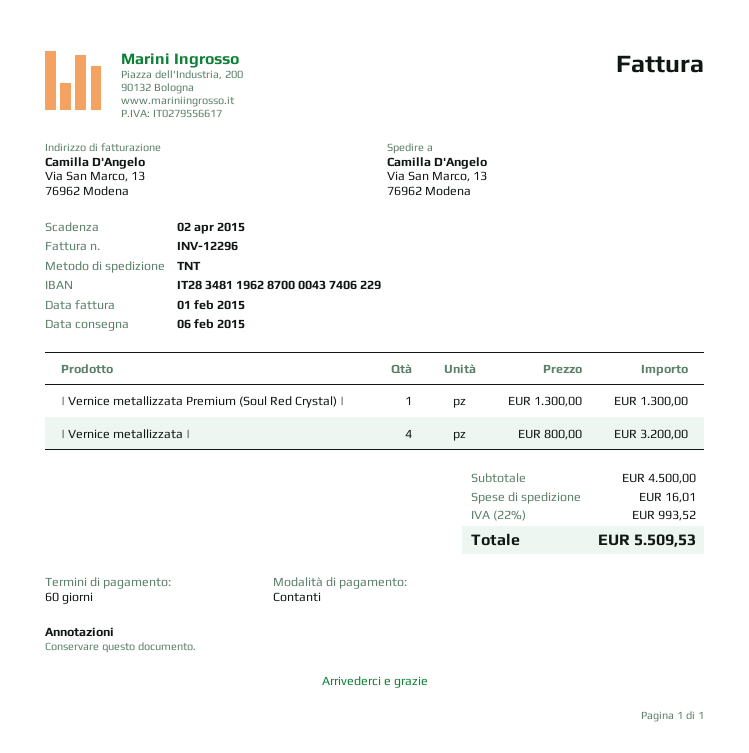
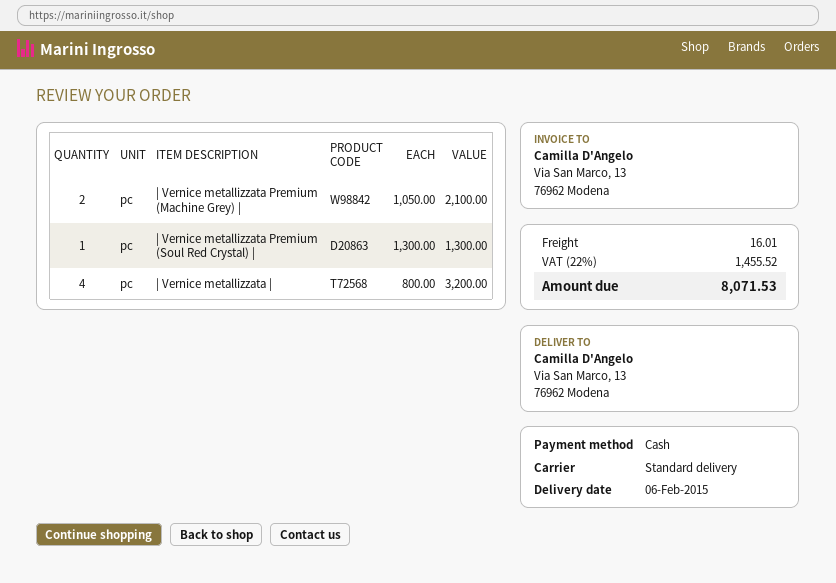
shipping method: TNT -> standard
| Vernice metallizzata Premium (Machine Grey) |: none -> 2 x 1050.00 = 2100.00
tax: 22% = 993.52 -> 22% = 1455.52
total: 5509.53 -> 8071.53

